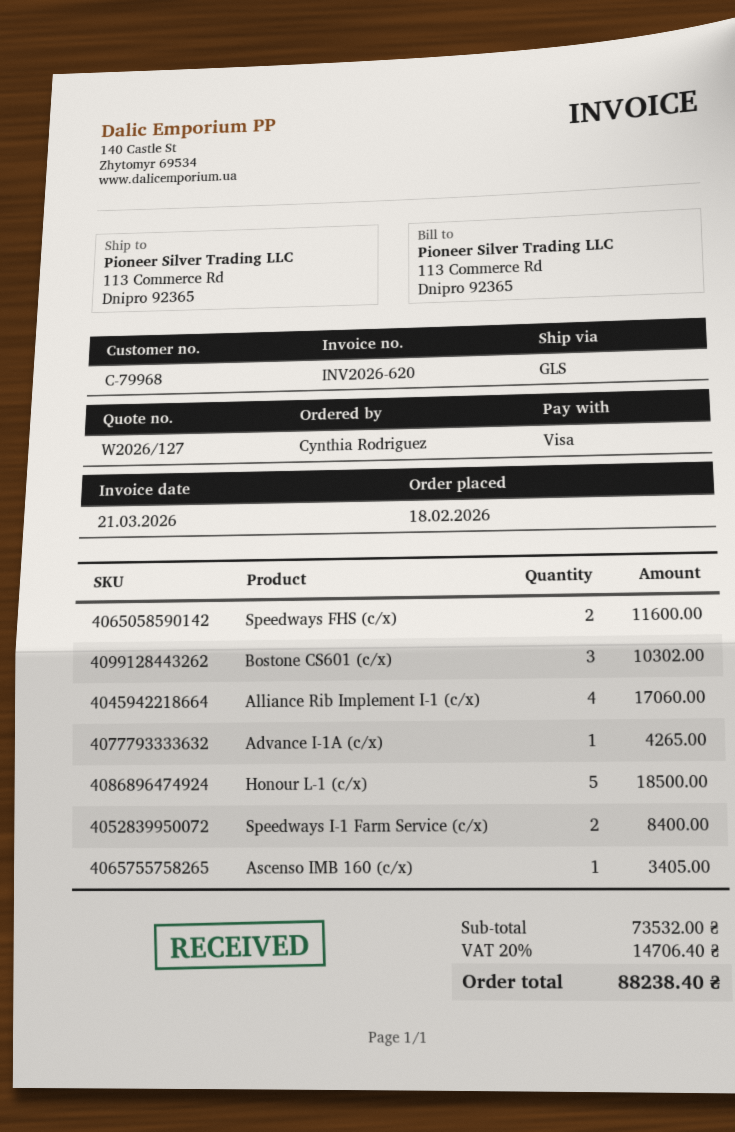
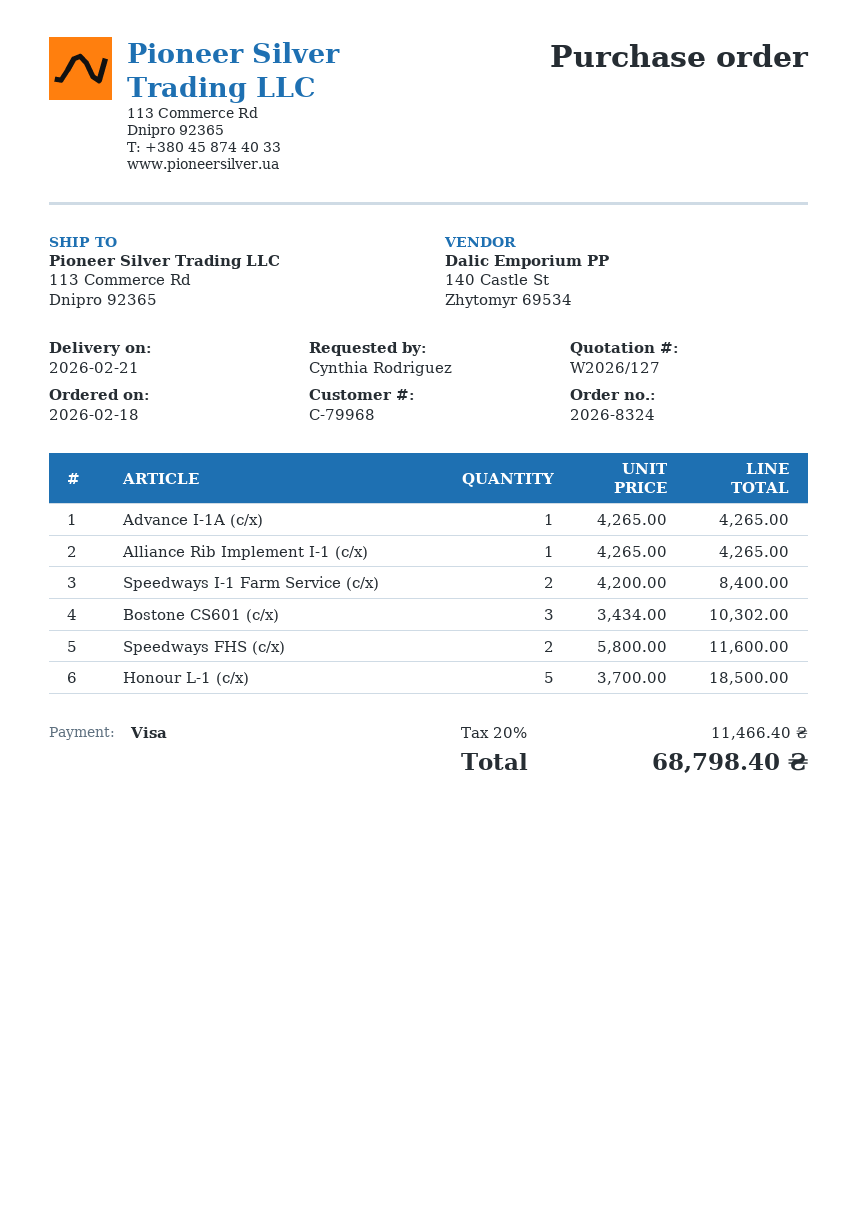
Alliance Rib Implement I-1 (с/х): 4 for 17060.00 -> 1 for 4265.00
Ascenso IMB 160 (с/х): 1 for 3405.00 -> none
tax: 20% = 14706.40 -> 20% = 11466.40
total: 88238.40 -> 68798.40

